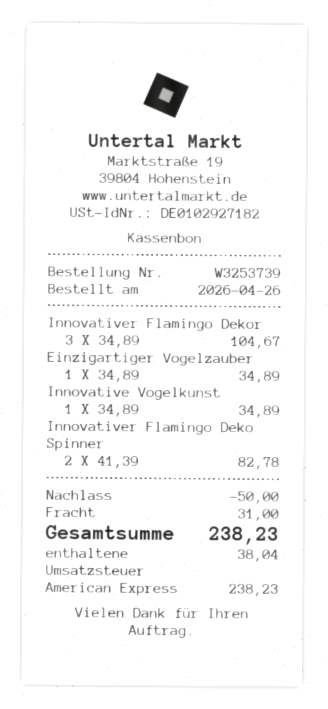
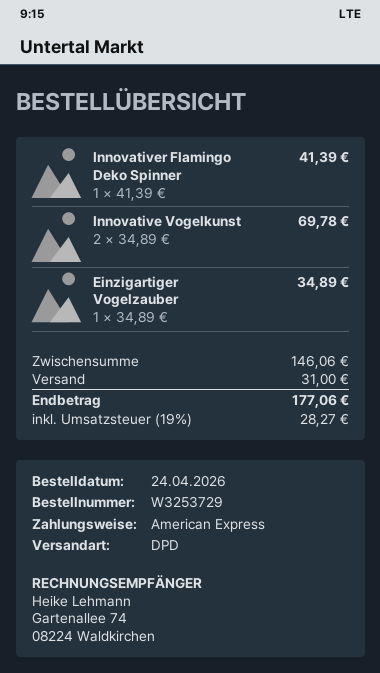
order number: W3253739 -> W3253729
order date: 2026-04-26 -> 2026-04-24
Innovativer Flamingo Dekor: 3 x 34.89 = 104.67 -> none
Innovative Vogelkunst: 1 x 34.89 = 34.89 -> 2 x 34.89 = 69.78
Innovativer Flamingo Deko Spinner: 2 x 41.39 = 82.78 -> 1 x 41.39 = 41.39
discount: 50.00 -> none
tax: 38.04 -> 28.27
total: 238.23 -> 177.06

